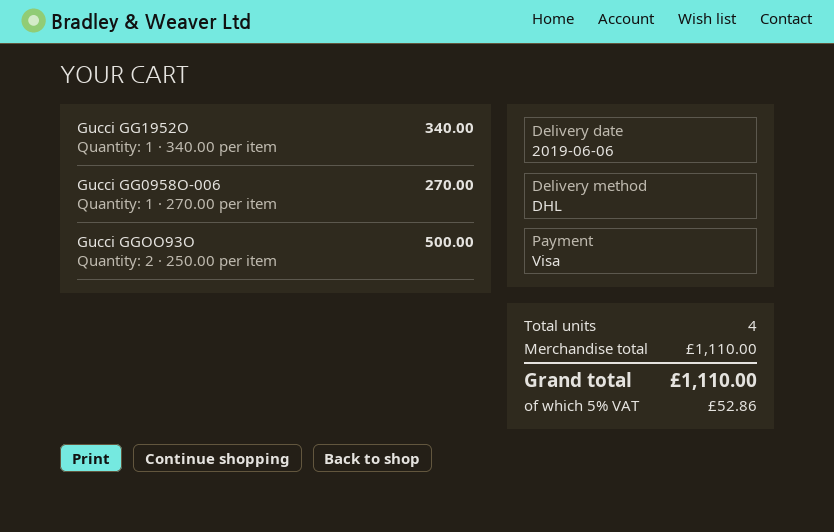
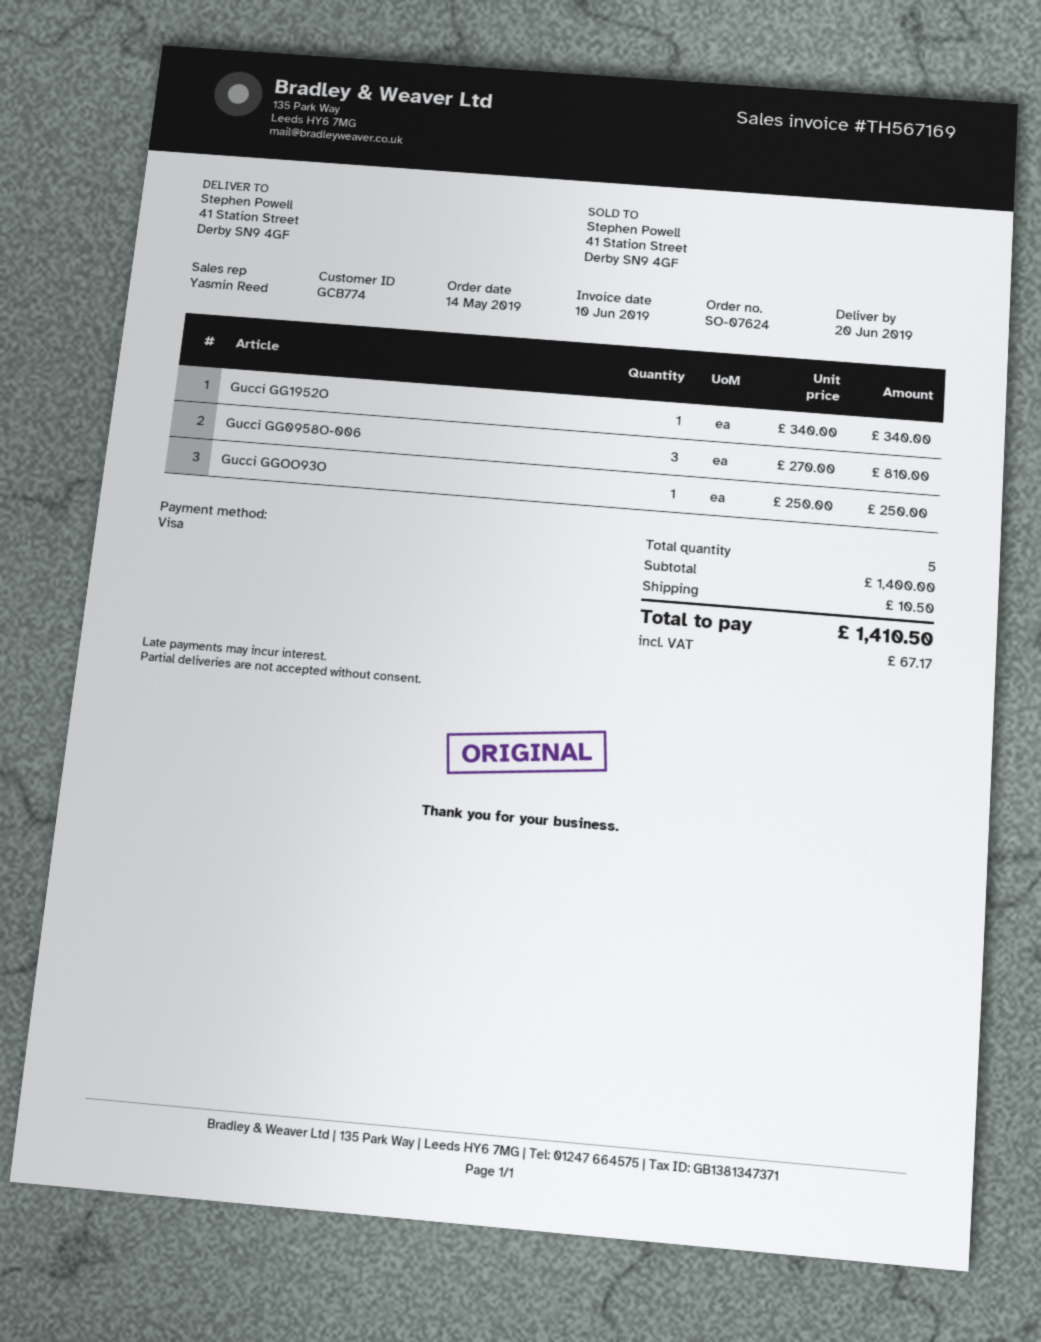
delivery date: 2019-06-06 -> 2019-06-20
Gucci GG0958O-006: 1 x 270.00 = 270.00 -> 3 x 270.00 = 810.00
Gucci GGOO93O: 2 x 250.00 = 500.00 -> 1 x 250.00 = 250.00
total quantity: 4 -> 5
subtotal: 1110.00 -> 1400.00
shipping: none -> 10.50
tax: 52.86 -> 67.17
total: 1110.00 -> 1410.50

